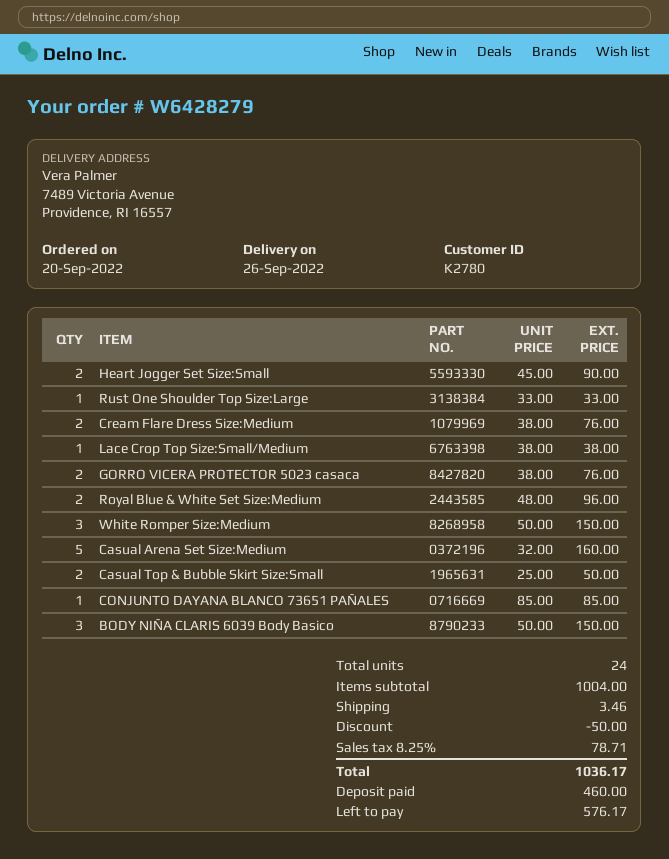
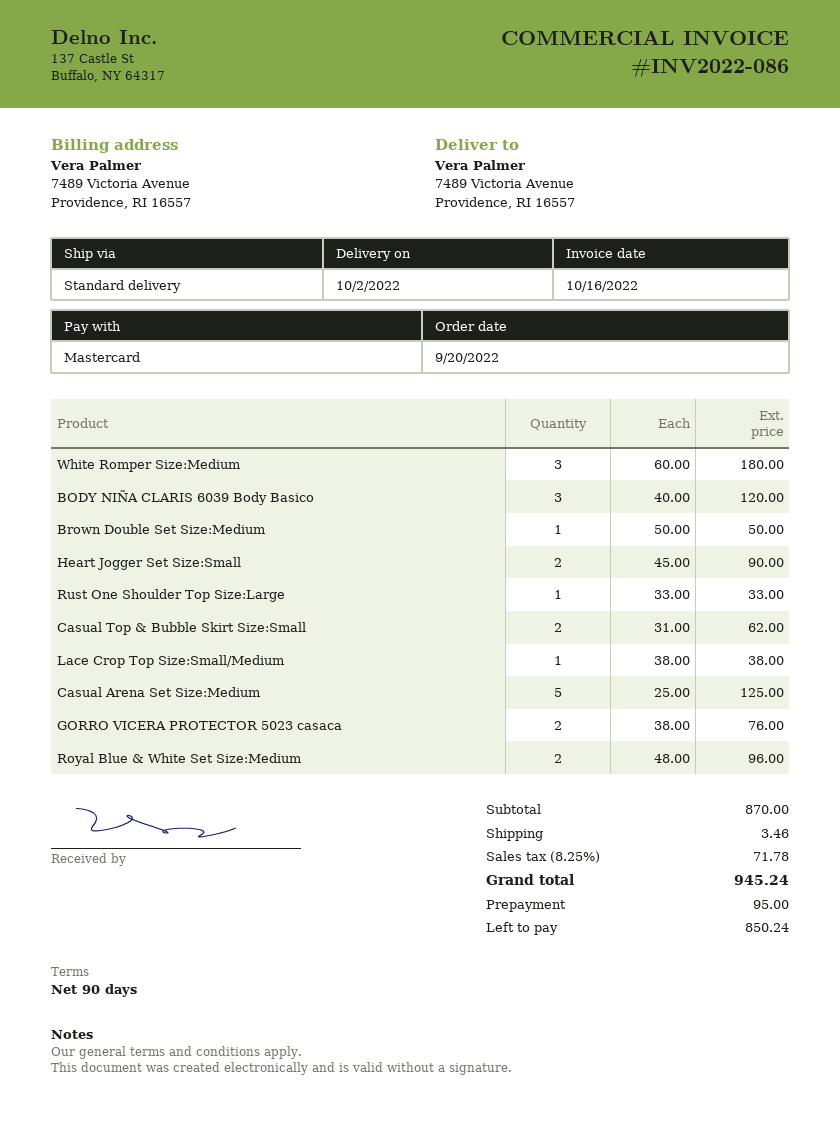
delivery date: 2022-09-26 -> 2022-10-02
Cream Flare Dress Size:Medium: 2 x 38.00 = 76.00 -> none
White Romper Size:Medium: 3 x 50.00 = 150.00 -> 3 x 60.00 = 180.00
Casual Arena Set Size:Medium: 5 x 32.00 = 160.00 -> 5 x 25.00 = 125.00
Casual Top & Bubble Skirt Size:Small: 2 x 25.00 = 50.00 -> 2 x 31.00 = 62.00
CONJUNTO DAYANA BLANCO 73651 PAÑALES: 1 x 85.00 = 85.00 -> none
BODY NIÑA CLARIS 6039 Body Basico: 3 x 50.00 = 150.00 -> 3 x 40.00 = 120.00
Brown Double Set Size:Medium: none -> 1 x 50.00 = 50.00
subtotal: 1004.00 -> 870.00
discount: 50.00 -> none
tax: 8.25% = 78.71 -> 8.25% = 71.78
total: 1036.17 -> 945.24
deposit: 460.00 -> 95.00
balance: 576.17 -> 850.24

